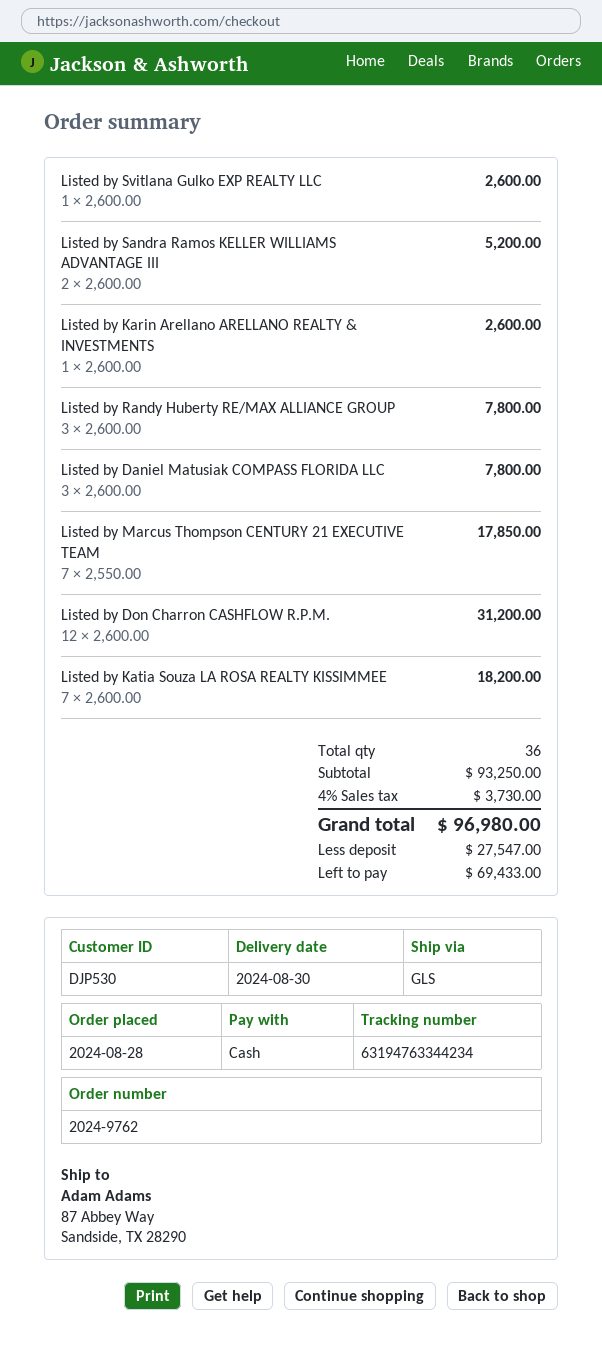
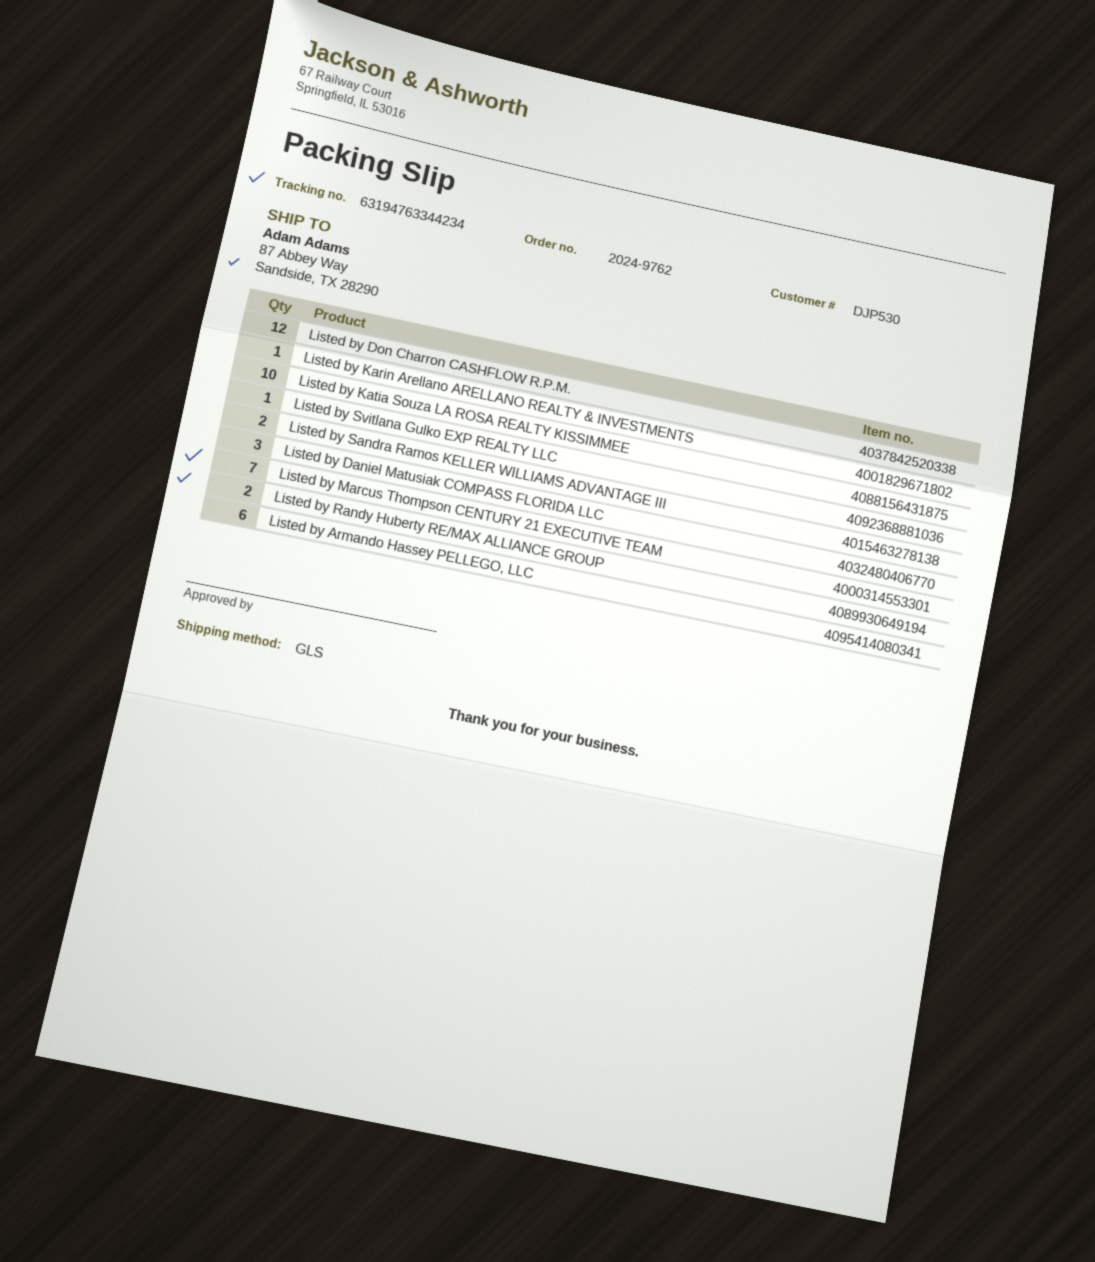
Listed by Randy Huberty RE/MAX ALLIANCE GROUP: 3 -> 2
Listed by Katia Souza LA ROSA REALTY KISSIMMEE: 7 -> 10
Listed by Armando Hassey PELLEGO, LLC: none -> 6

